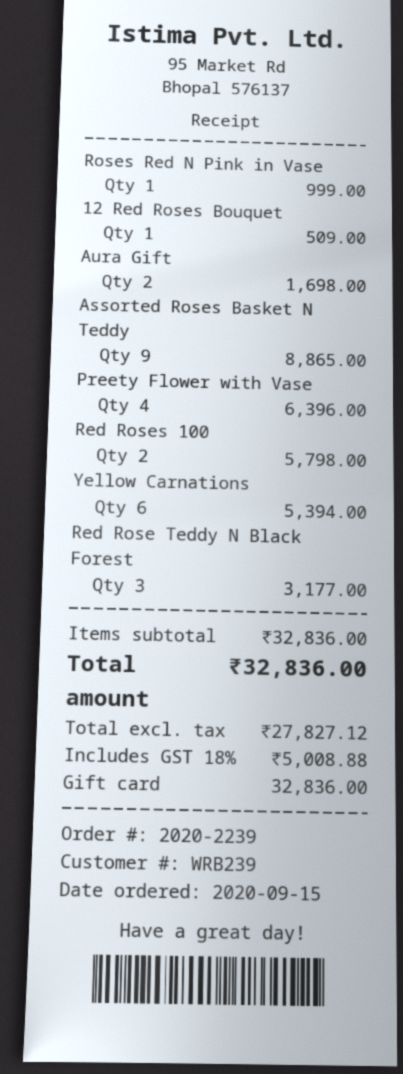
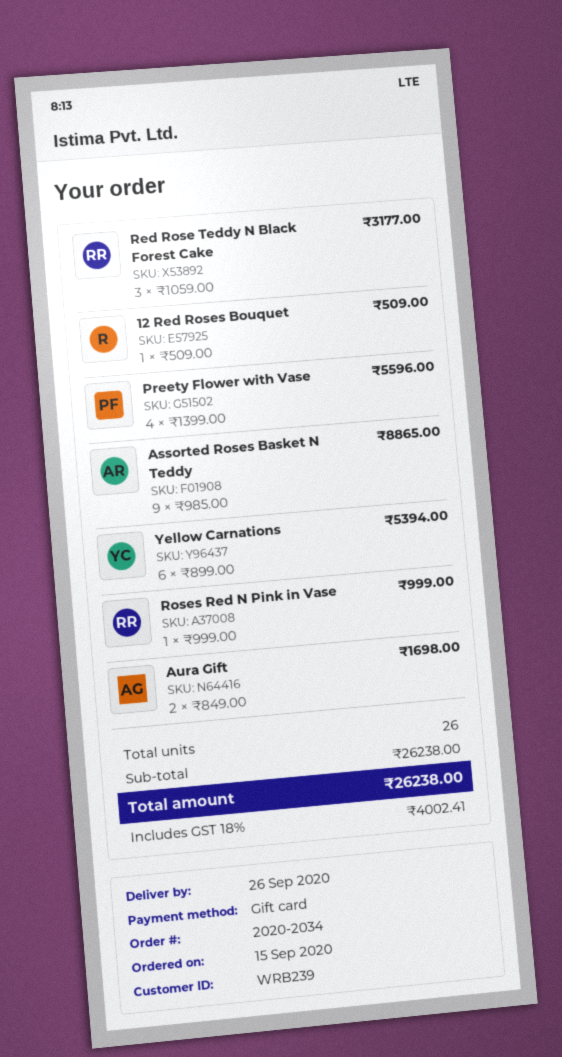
order number: 2020-2239 -> 2020-2034
Preety Flower with Vase: 4 for 6396.00 -> 4 for 5596.00
Red Roses 100: 2 for 5798.00 -> none
subtotal: 32836.00 -> 26238.00
tax: 18% = 5008.88 -> 18% = 4002.41
total: 32836.00 -> 26238.00

